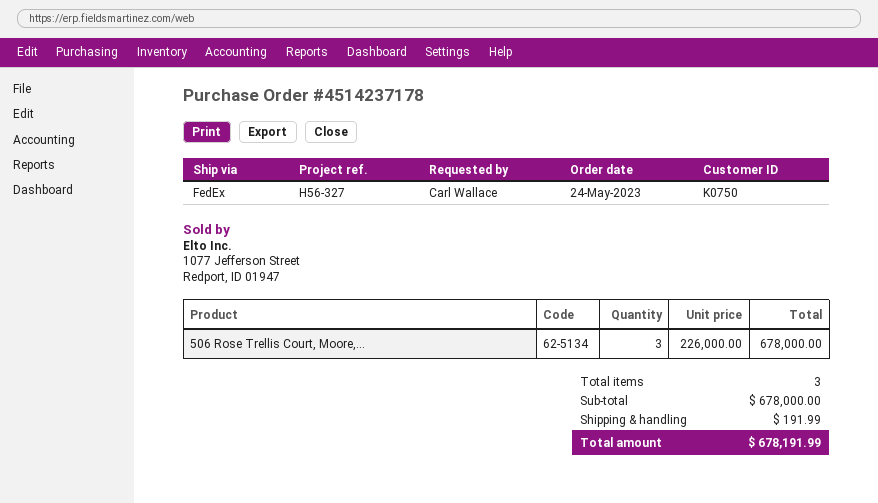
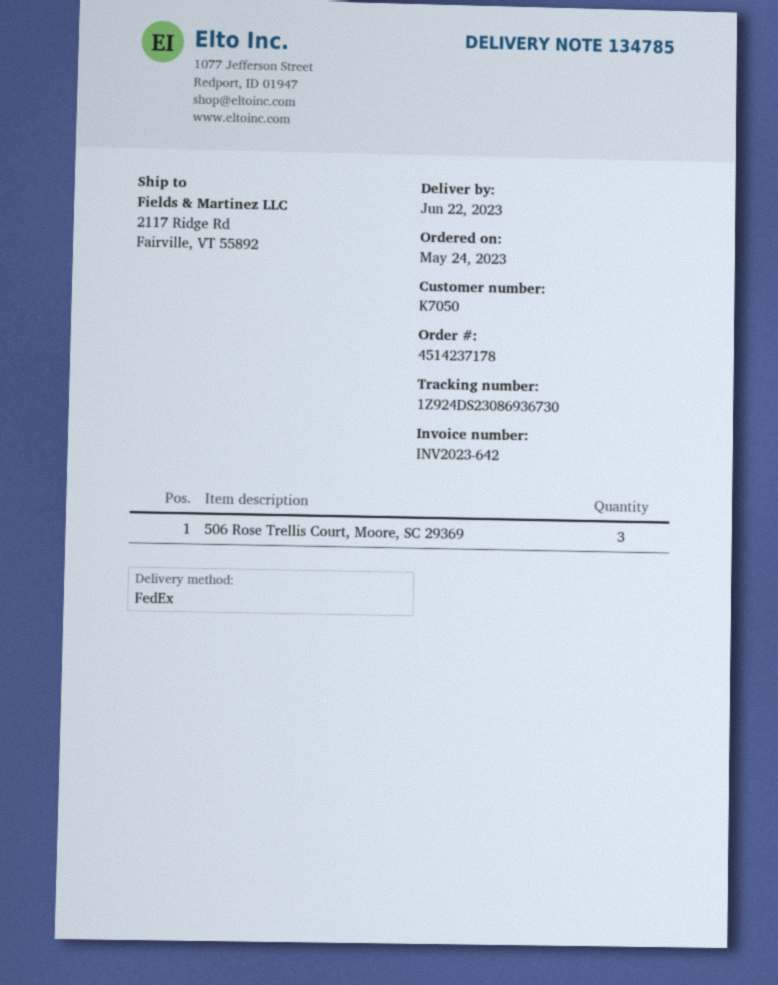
customer number: K0750 -> K7050

